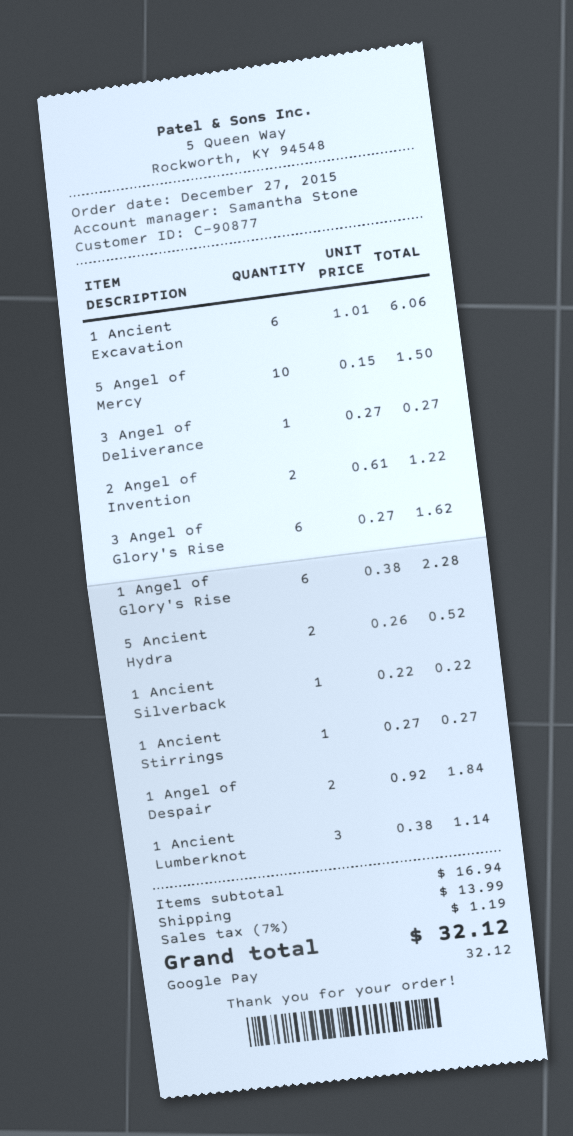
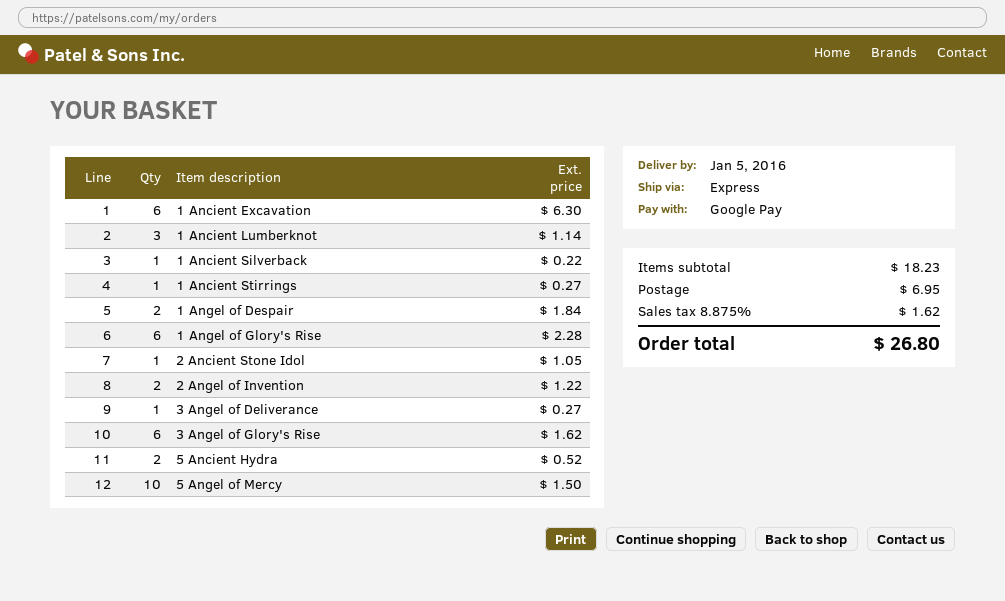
1 Ancient Excavation: 6 for 6.06 -> 6 for 6.30
2 Ancient Stone Idol: none -> 1 for 1.05
subtotal: 16.94 -> 18.23
shipping: 13.99 -> 6.95
tax: 7% = 1.19 -> 8.875% = 1.62
total: 32.12 -> 26.80

